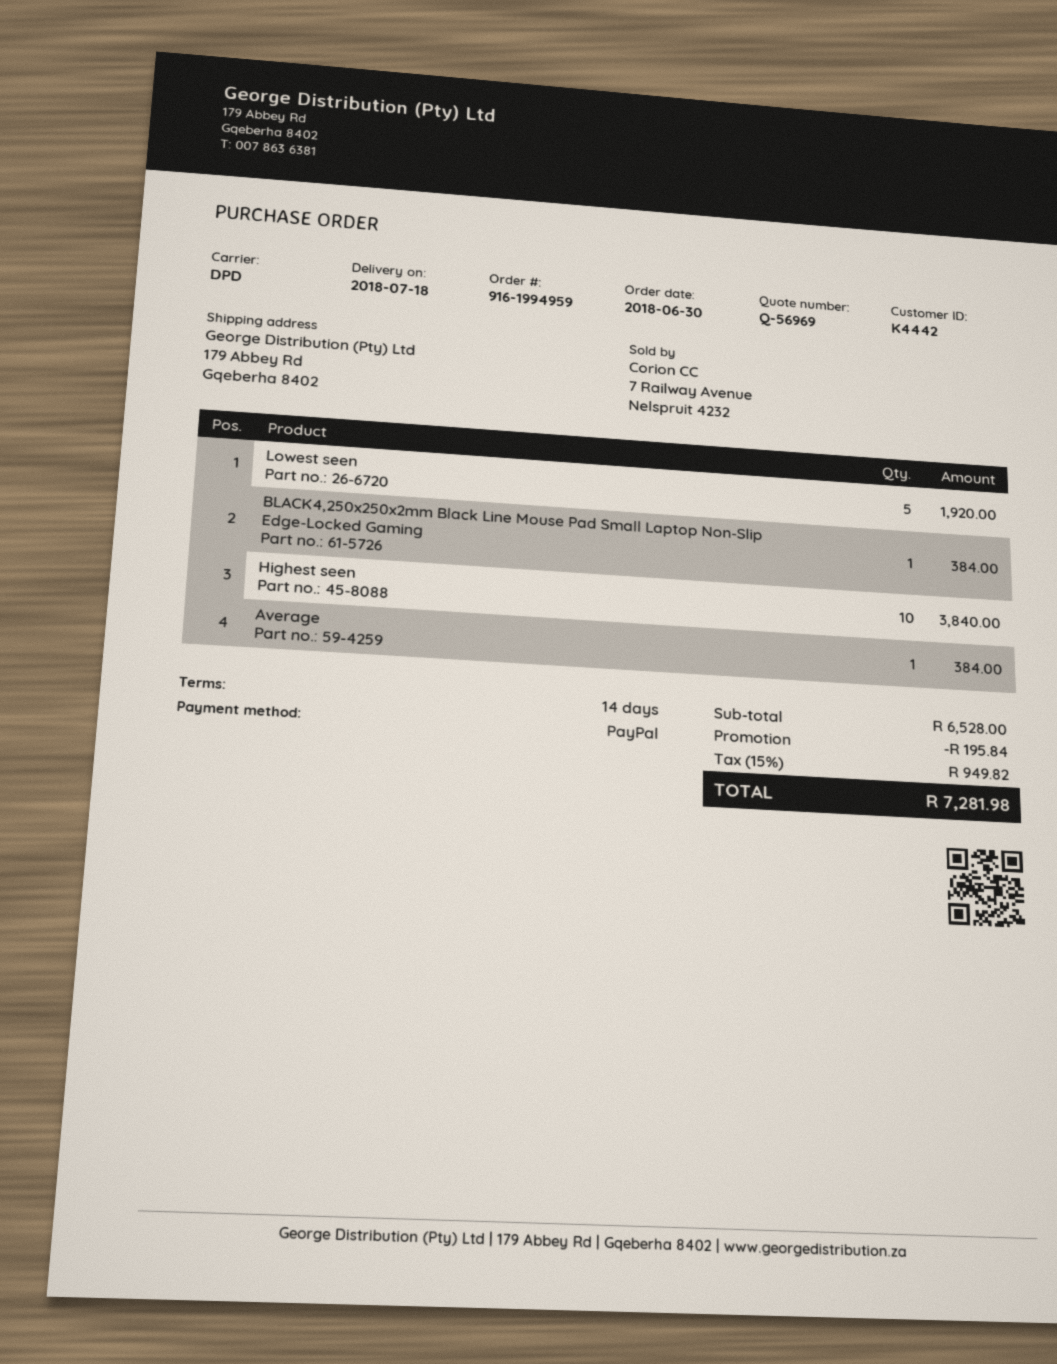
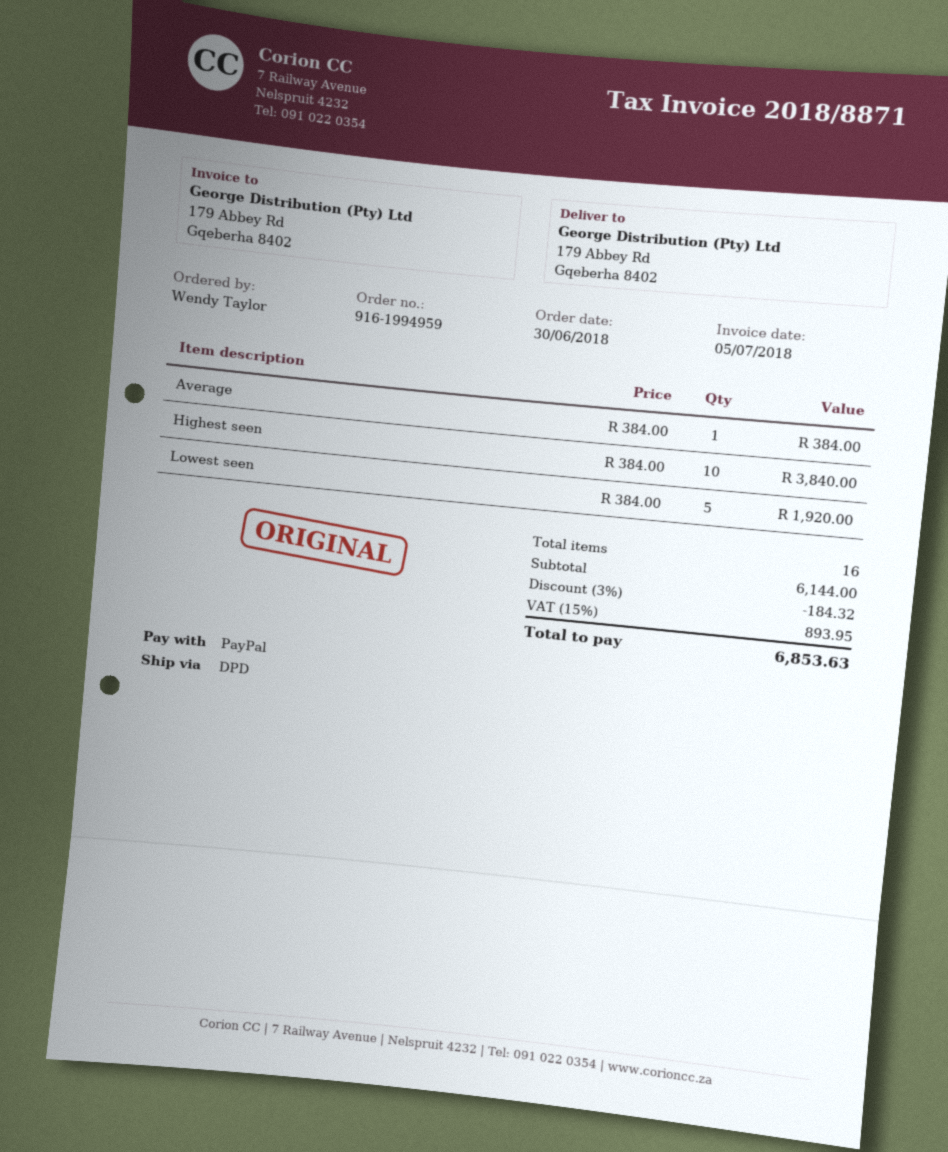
BLACK4,250x250x2mm Black Line Mouse Pad Small Laptop Non-Slip Edge-Locked Gaming: 1 for 384.00 -> none
subtotal: 6528.00 -> 6144.00
discount: 195.84 -> 184.32
tax: 15% = 949.82 -> 15% = 893.95
total: 7281.98 -> 6853.63

